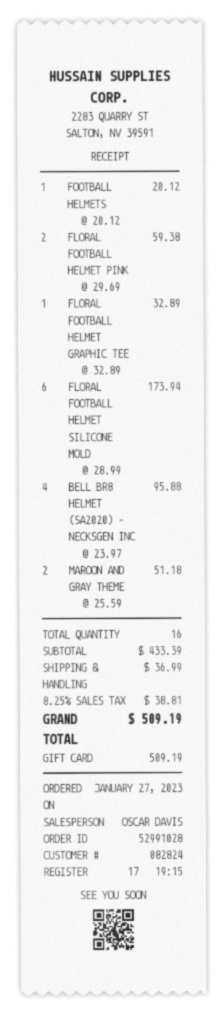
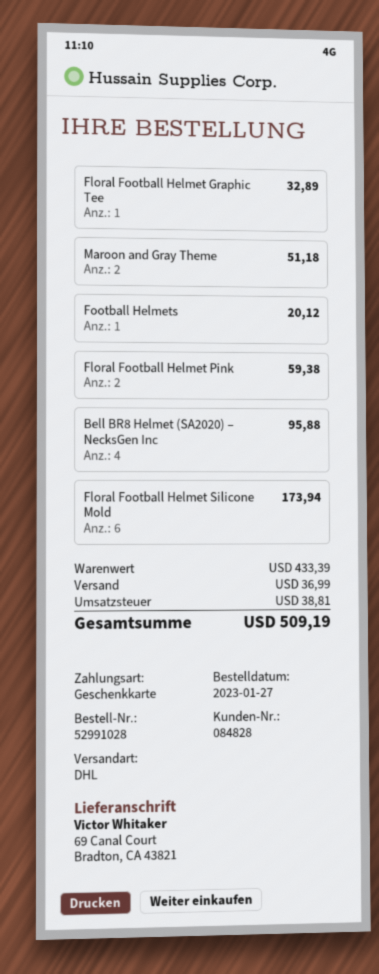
customer number: 082824 -> 084828

